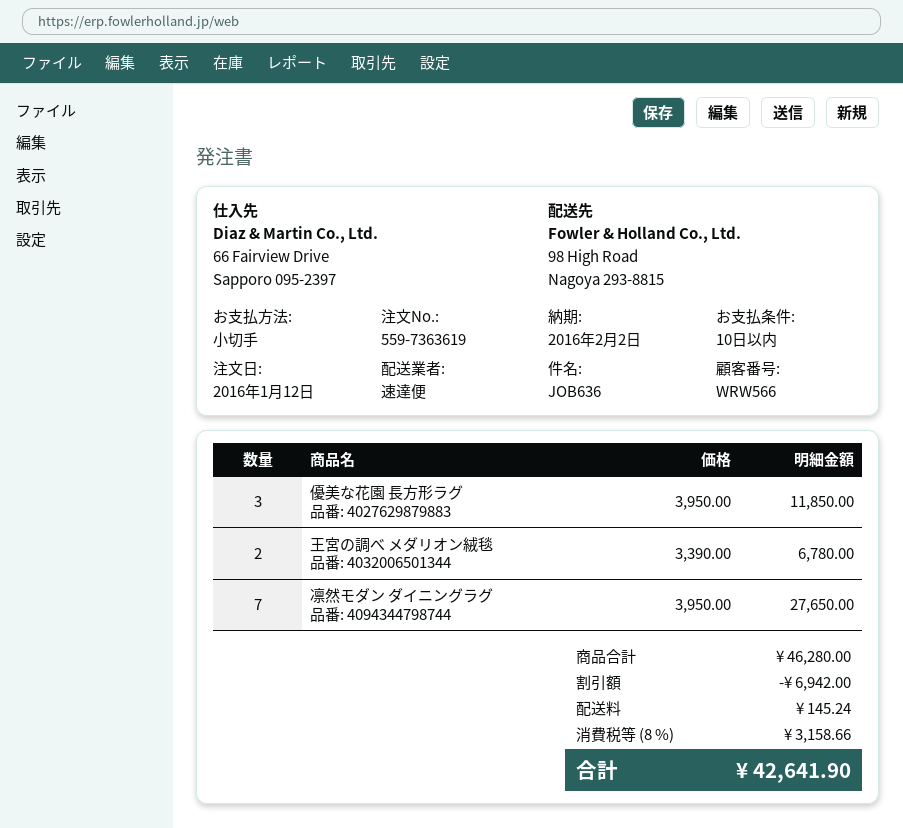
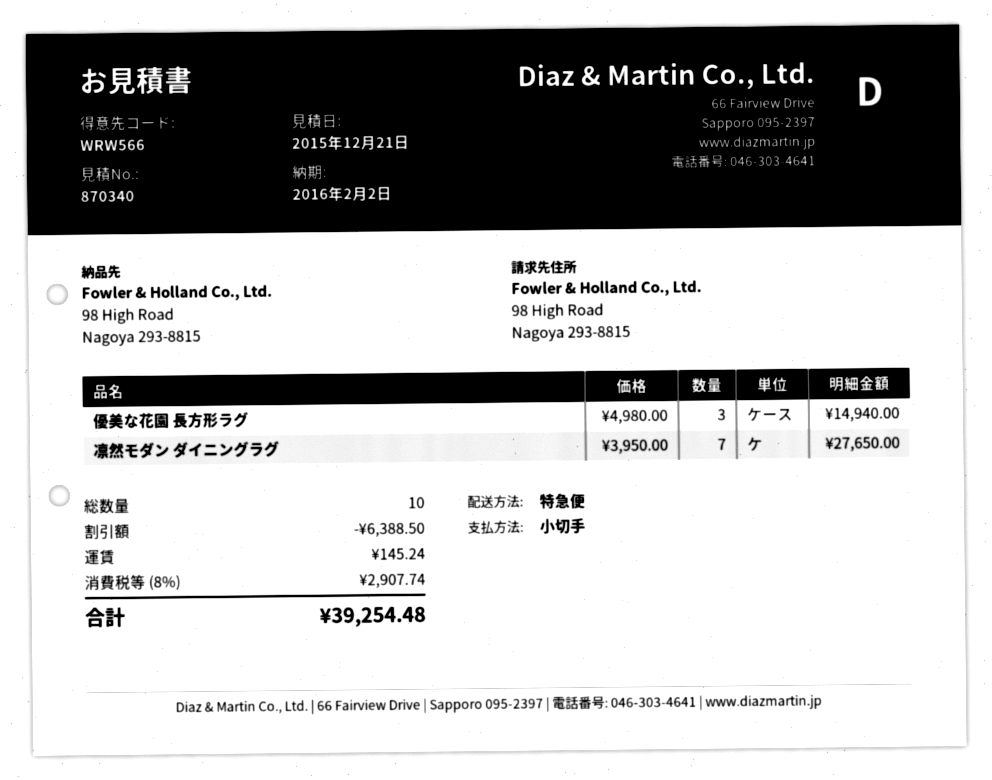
優美な花園 長方形ラグ: 3 x 3950.00 = 11850.00 -> 3 x 4980.00 = 14940.00
王宮の調べ メダリオン絨毯: 2 x 3390.00 = 6780.00 -> none
discount: 6942.00 -> 6388.50
tax: 8% = 3158.66 -> 8% = 2907.74
total: 42641.90 -> 39254.48

